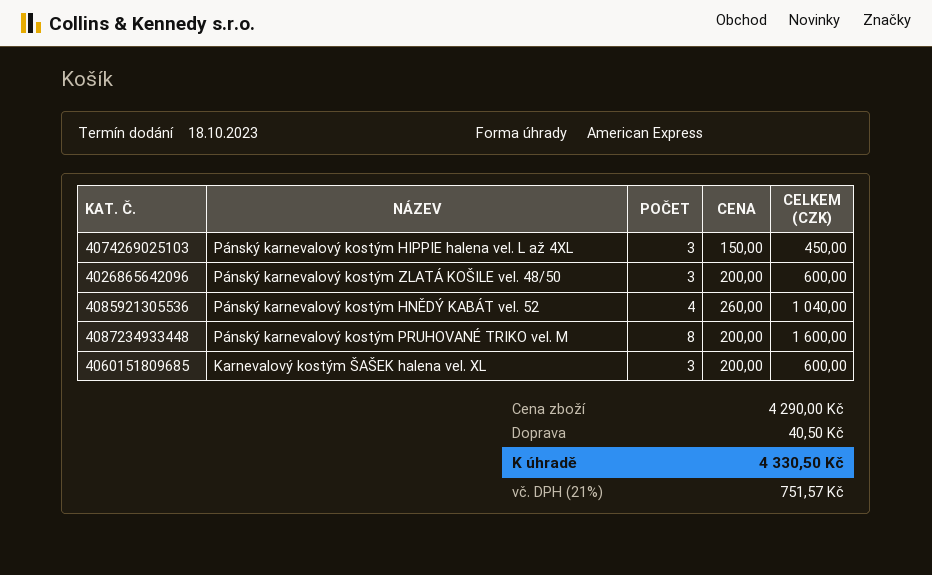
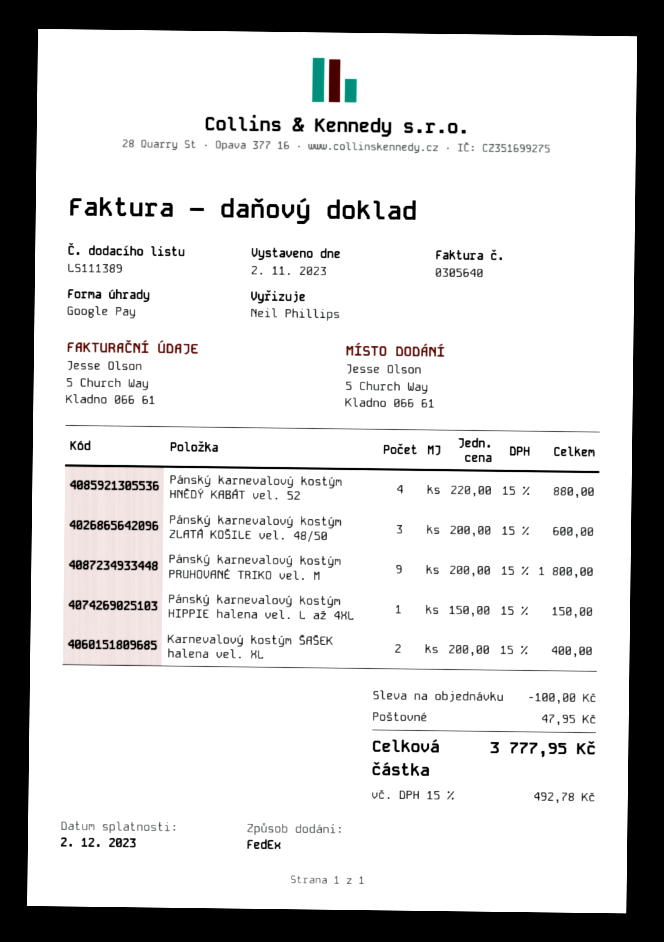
payment method: American Express -> Google Pay
Pánský karnevalový kostým HIPPIE halena vel. L až 4XL: 3 x 150.00 = 450.00 -> 1 x 150.00 = 150.00
Pánský karnevalový kostým HNĚDÝ KABÁT vel. 52: 4 x 260.00 = 1040.00 -> 4 x 220.00 = 880.00
Pánský karnevalový kostým PRUHOVANÉ TRIKO vel. M: 8 x 200.00 = 1600.00 -> 9 x 200.00 = 1800.00
Karnevalový kostým ŠAŠEK halena vel. XL: 3 x 200.00 = 600.00 -> 2 x 200.00 = 400.00
discount: none -> 100.00
shipping: 40.50 -> 47.95
tax: 21% = 751.57 -> 15% = 492.78
total: 4330.50 -> 3777.95

